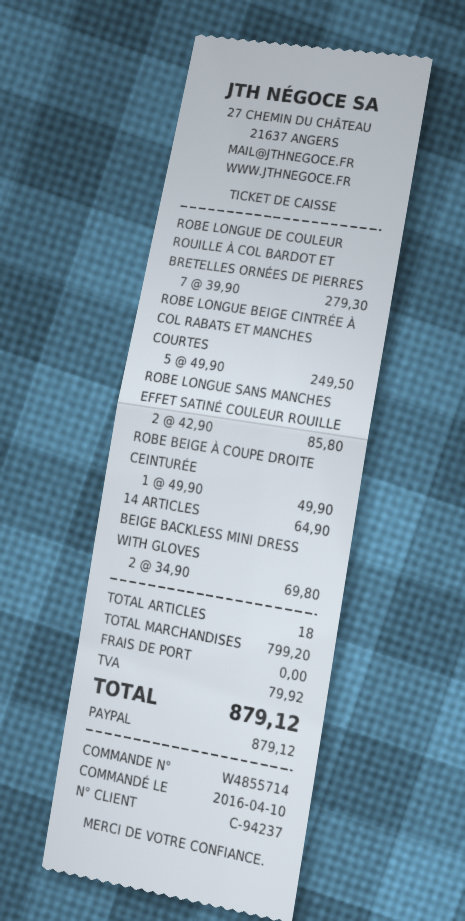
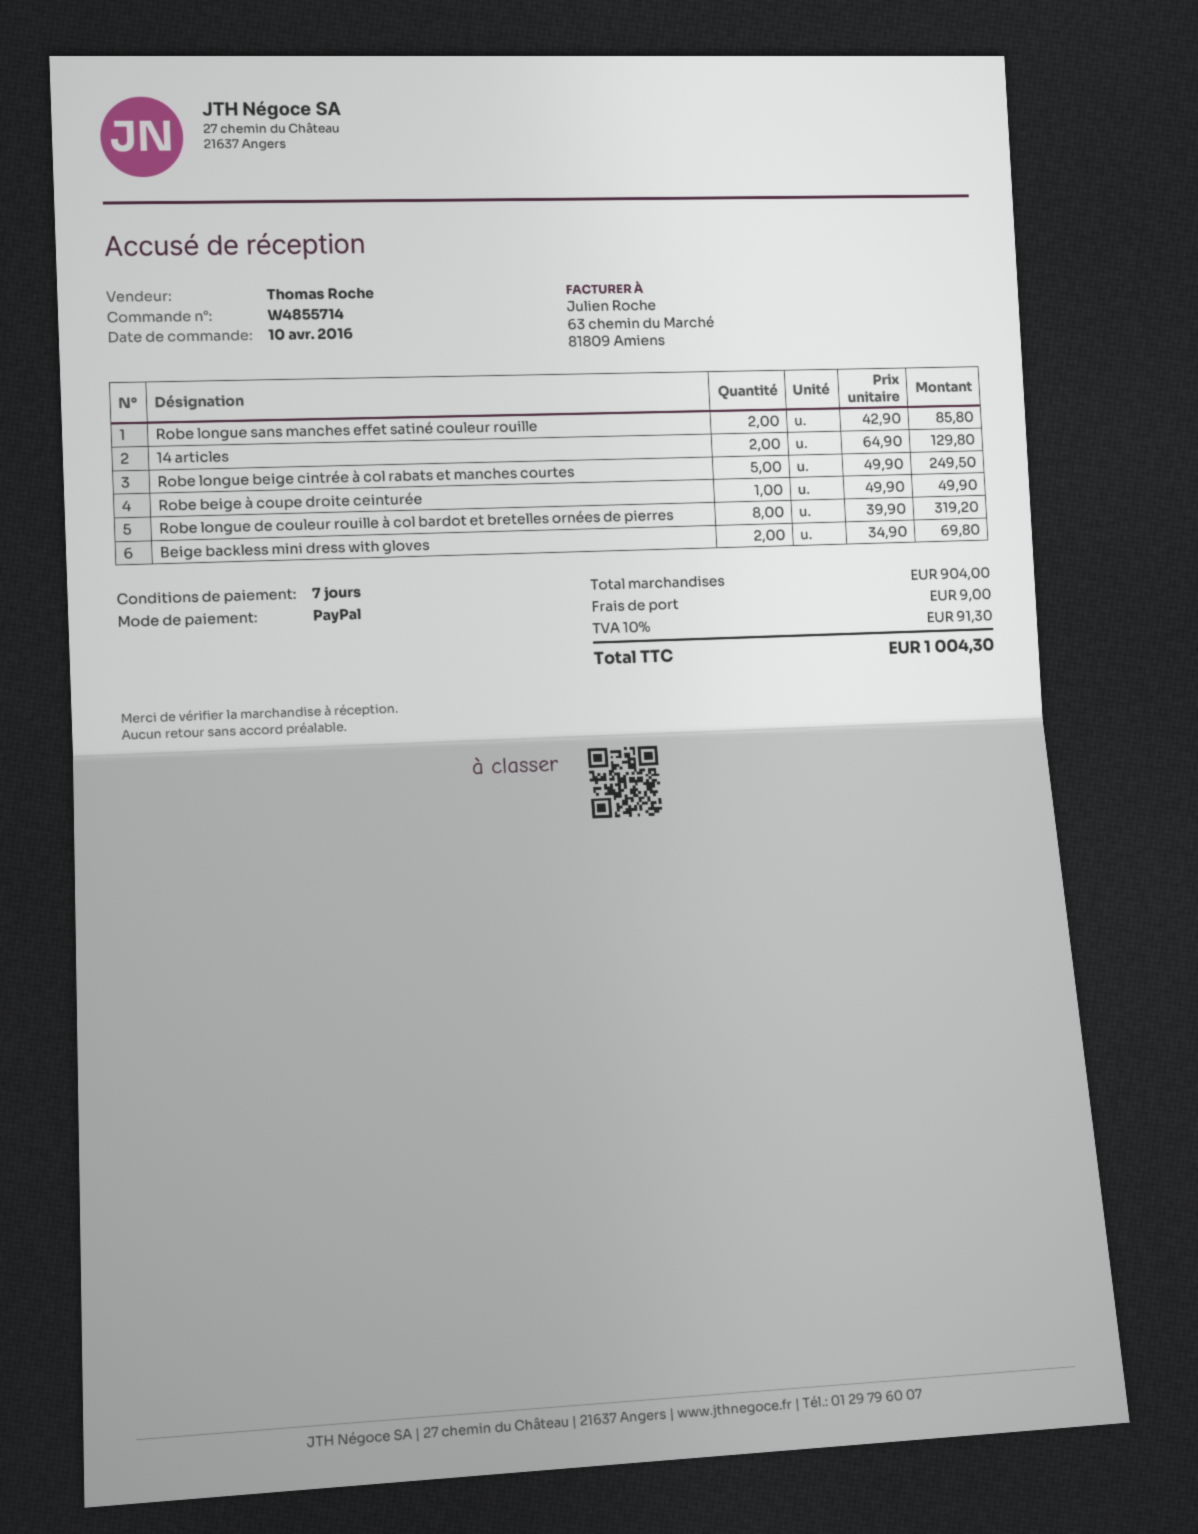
ROBE LONGUE DE COULEUR ROUILLE À COL BARDOT ET BRETELLES ORNÉES DE PIERRES: 7 x 39.90 = 279.30 -> 8 x 39.90 = 319.20
14 ARTICLES: 1 x 64.90 = 64.90 -> 2 x 64.90 = 129.80
subtotal: 799.20 -> 904.00
shipping: 0.00 -> 9.00
tax: 79.92 -> 91.30
total: 879.12 -> 1004.30

